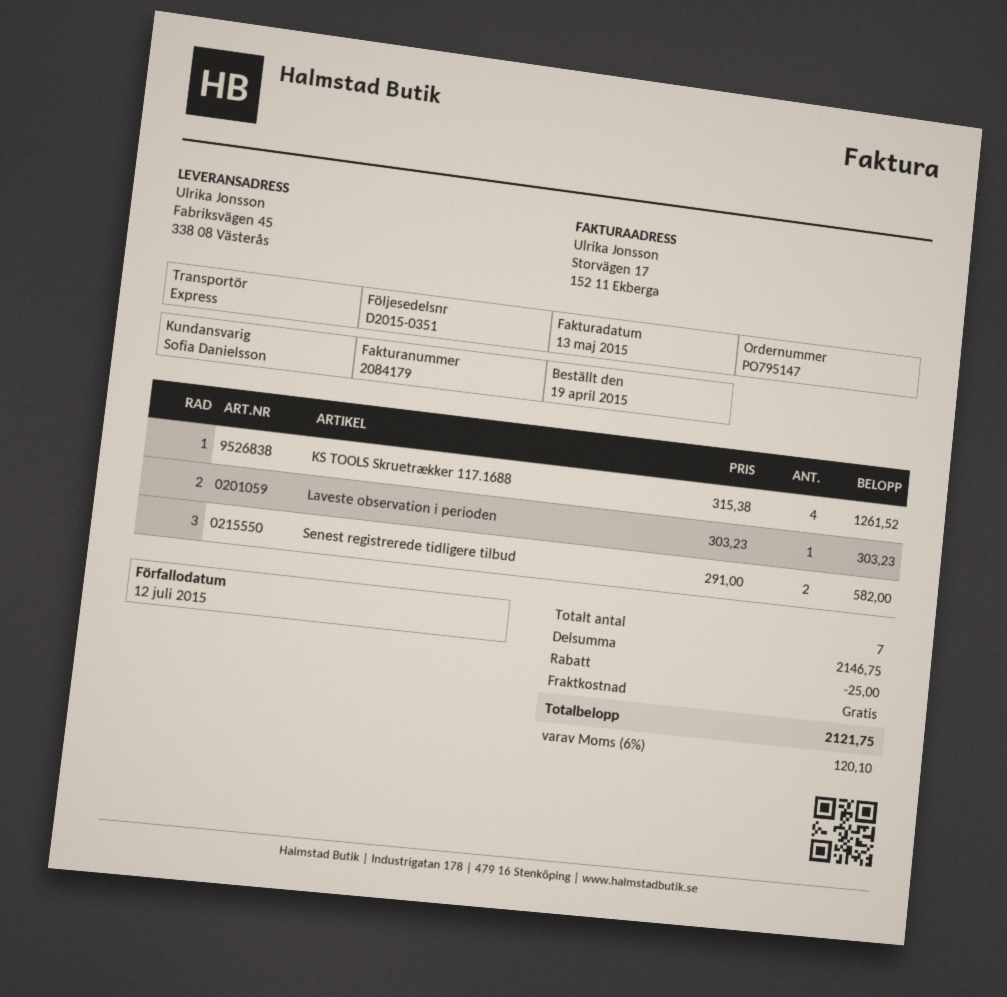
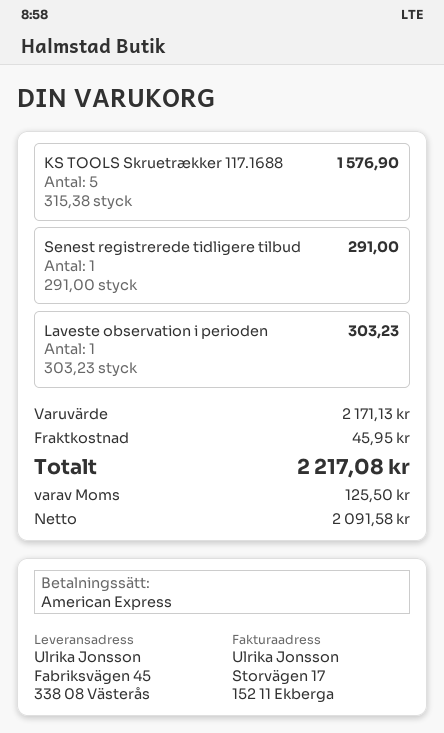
KS TOOLS Skruetrækker 117.1688: 4 x 315.38 = 1261.52 -> 5 x 315.38 = 1576.90
Senest registrerede tidligere tilbud: 2 x 291.00 = 582.00 -> 1 x 291.00 = 291.00
subtotal: 2146.75 -> 2171.13
discount: 25.00 -> none
shipping: 0.00 -> 45.95
tax: 120.10 -> 125.50
total: 2121.75 -> 2217.08

